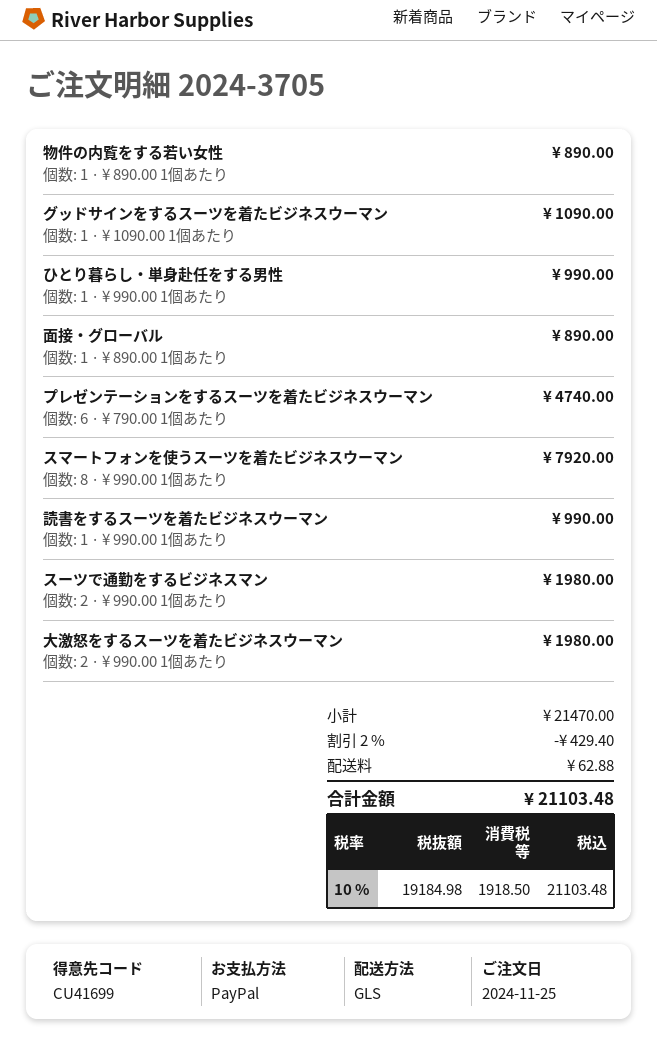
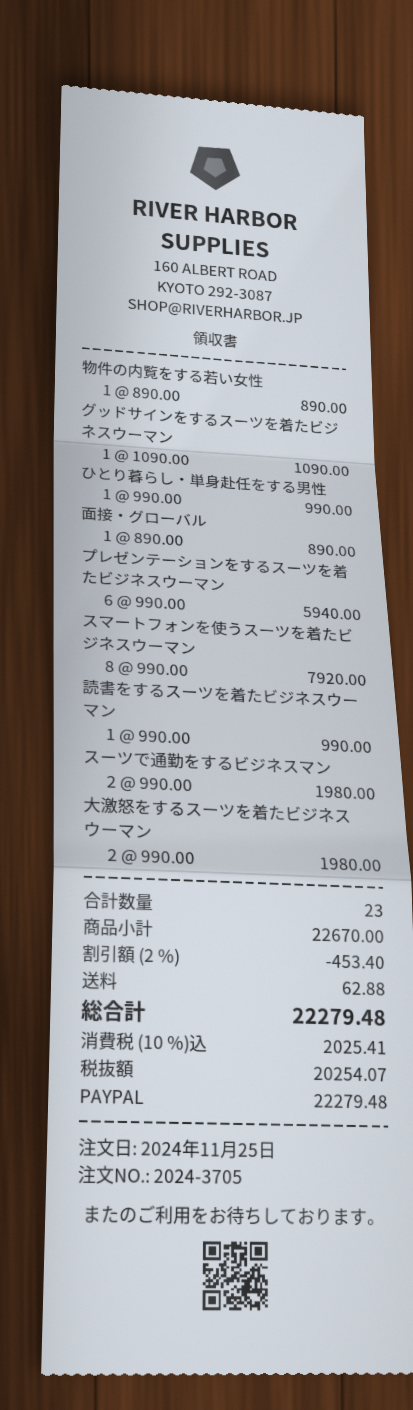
プレゼンテーションをするスーツを着たビジネスウーマン: 6 x 790.00 = 4740.00 -> 6 x 990.00 = 5940.00
subtotal: 21470.00 -> 22670.00
discount: 2% = 429.40 -> 2% = 453.40
net: 19184.98 -> 20254.07
tax: 10% = 1918.50 -> 10% = 2025.41
total: 21103.48 -> 22279.48

